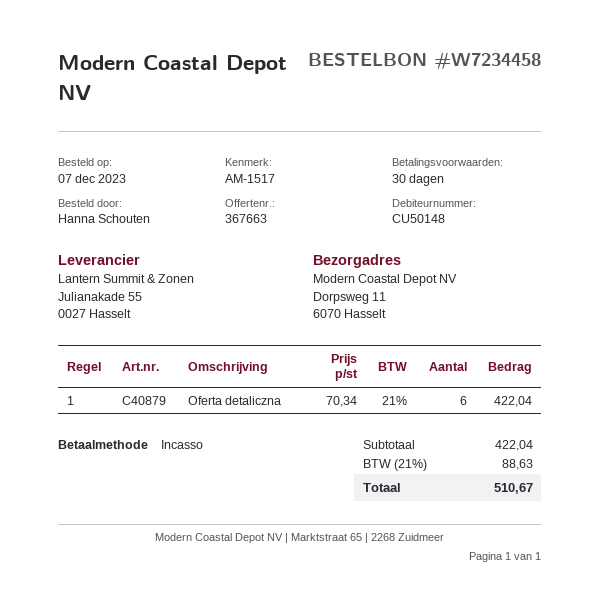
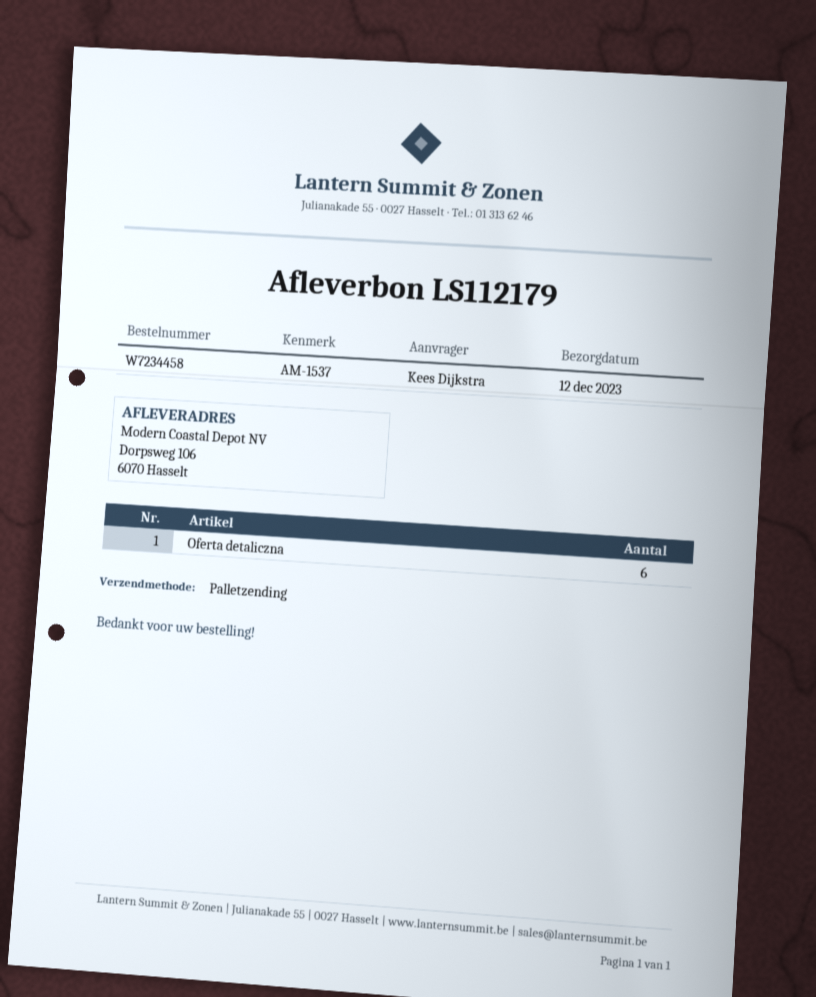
reference: AM-1517 -> AM-1537
ordered by: Hanna Schouten -> Kees Dijkstra
ship to: Dorpsweg 11, 6070 Hasselt -> Dorpsweg 106, 6070 Hasselt

